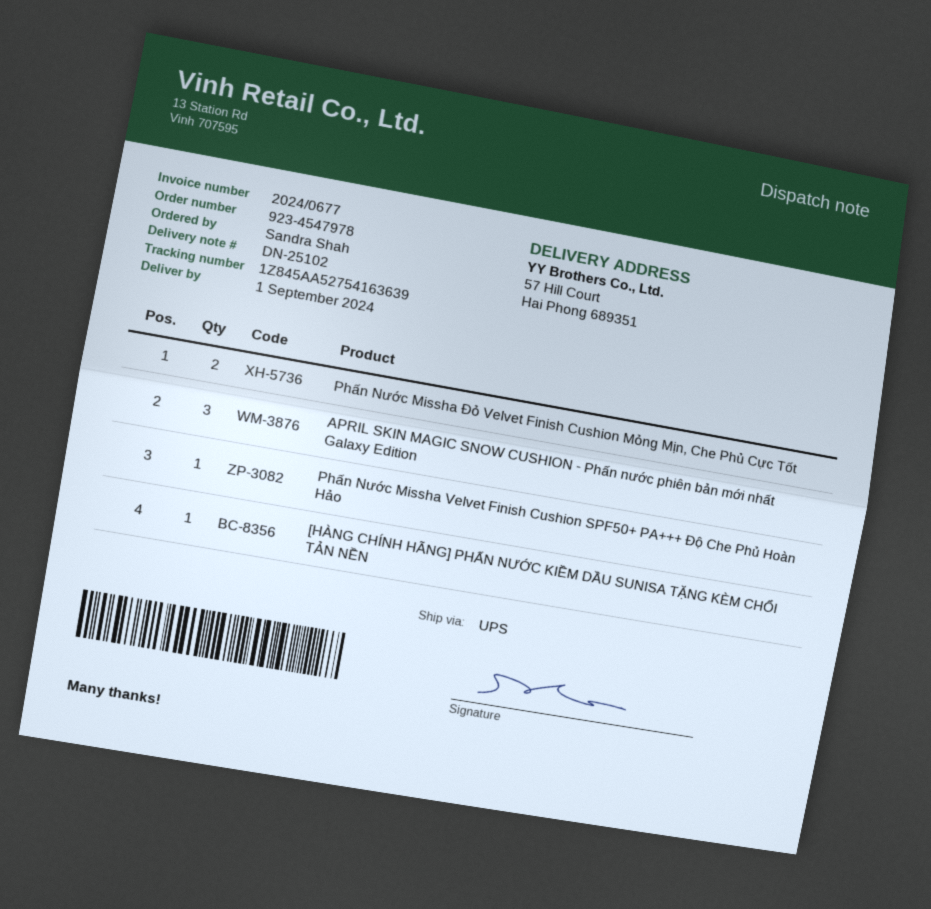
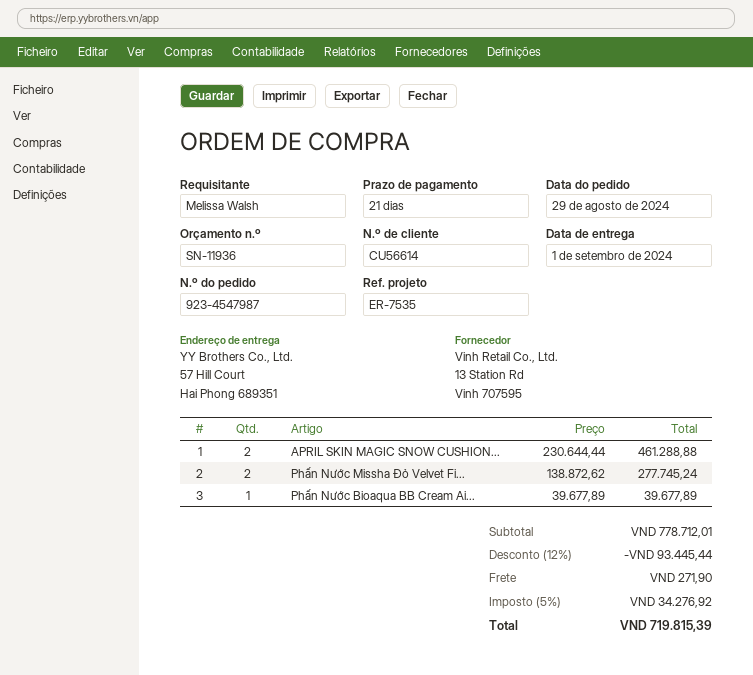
order number: 923-4547978 -> 923-4547987
ordered by: Sandra Shah -> Melissa Walsh
APRIL SKIN MAGIC SNOW CUSHION - Phấn nước phiên bản mới nhất Galaxy Edition: 3 -> 2
Phấn Nước Missha Velvet Finish Cushion SPF50+ PA+++ Độ Che Phủ Hoàn Hảo: 1 -> none
[HÀNG CHÍNH HÃNG] PHẤN NƯỚC KIỀM DẦU SUNISA TẶNG KÈM CHỔI TẢN NỀN: 1 -> none
Phấn Nước Bioaqua BB Cream Ai...: none -> 1

